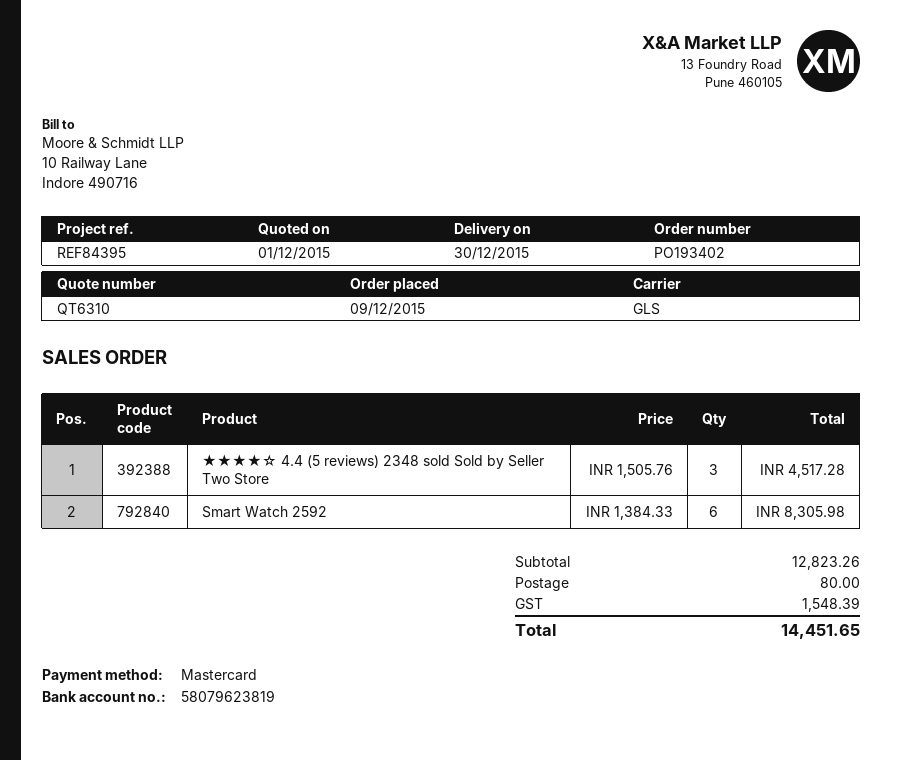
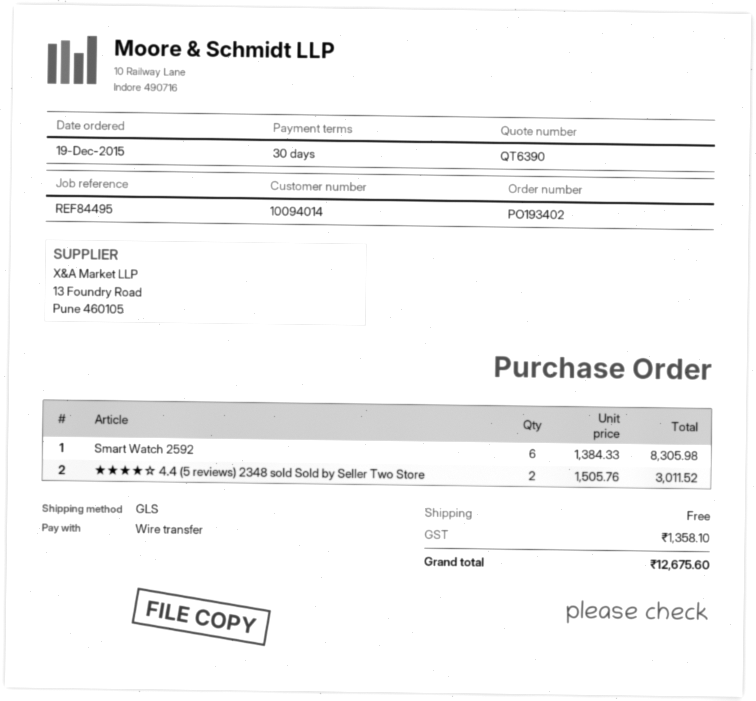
quote number: QT6310 -> QT6390
order date: 2015-12-09 -> 2015-12-19
reference: REF84395 -> REF84495
payment method: Mastercard -> bank transfer
★★★★☆ 4.4 (5 reviews) 2348 sold Sold by Seller Two Store: 3 x 1505.76 = 4517.28 -> 2 x 1505.76 = 3011.52
shipping: 80.00 -> 0.00
tax: 1548.39 -> 1358.10
total: 14451.65 -> 12675.60

